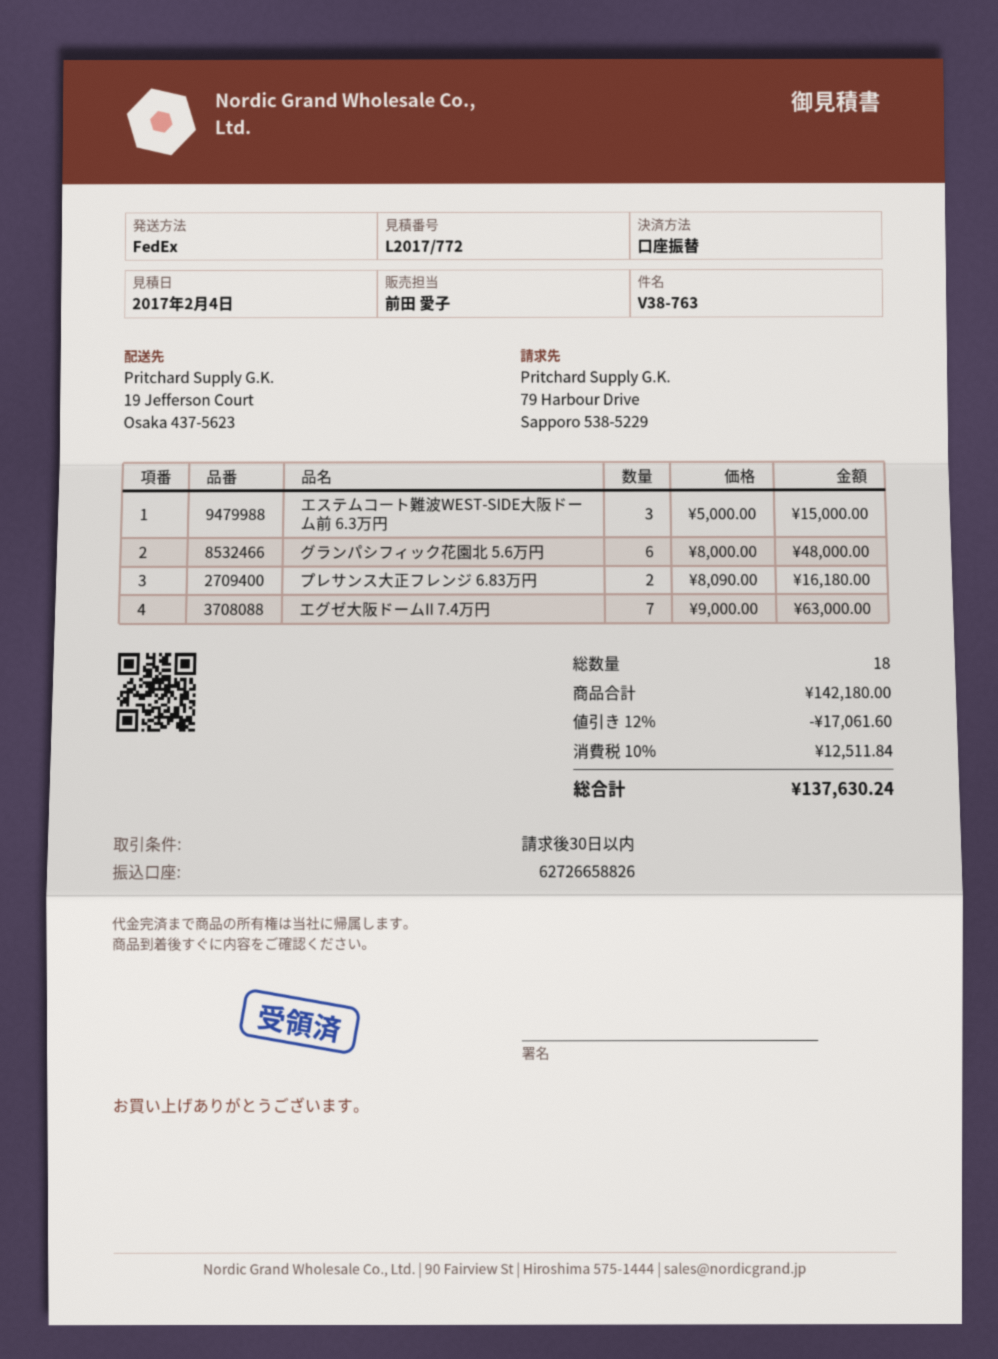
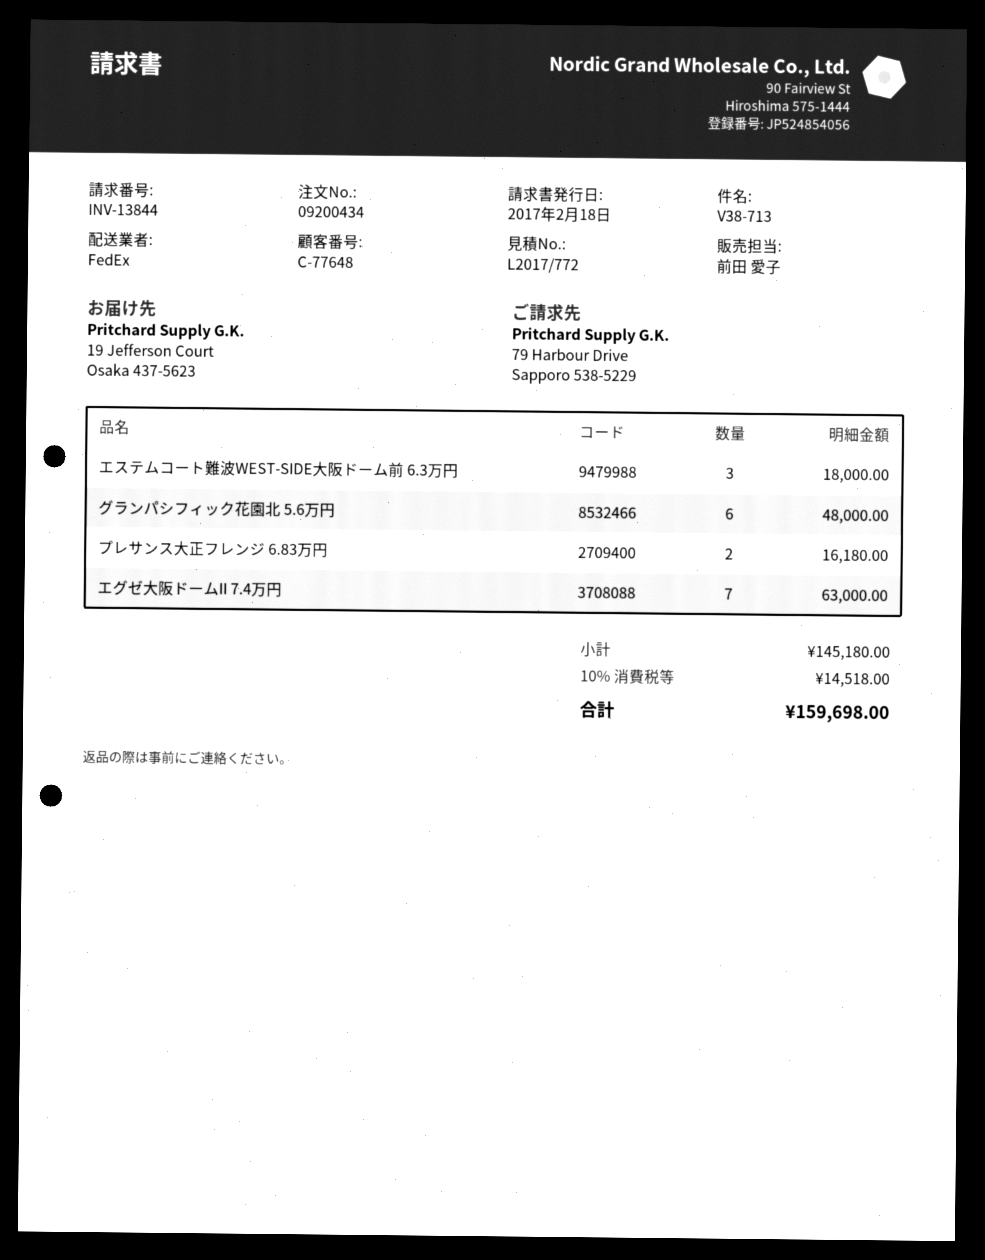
reference: V38-763 -> V38-713
エステムコート難波WEST-SIDE大阪ドーム前 6.3万円: 3 for 15000.00 -> 3 for 18000.00
subtotal: 142180.00 -> 145180.00
discount: 12% = 17061.60 -> none
tax: 10% = 12511.84 -> 10% = 14518.00
total: 137630.24 -> 159698.00

